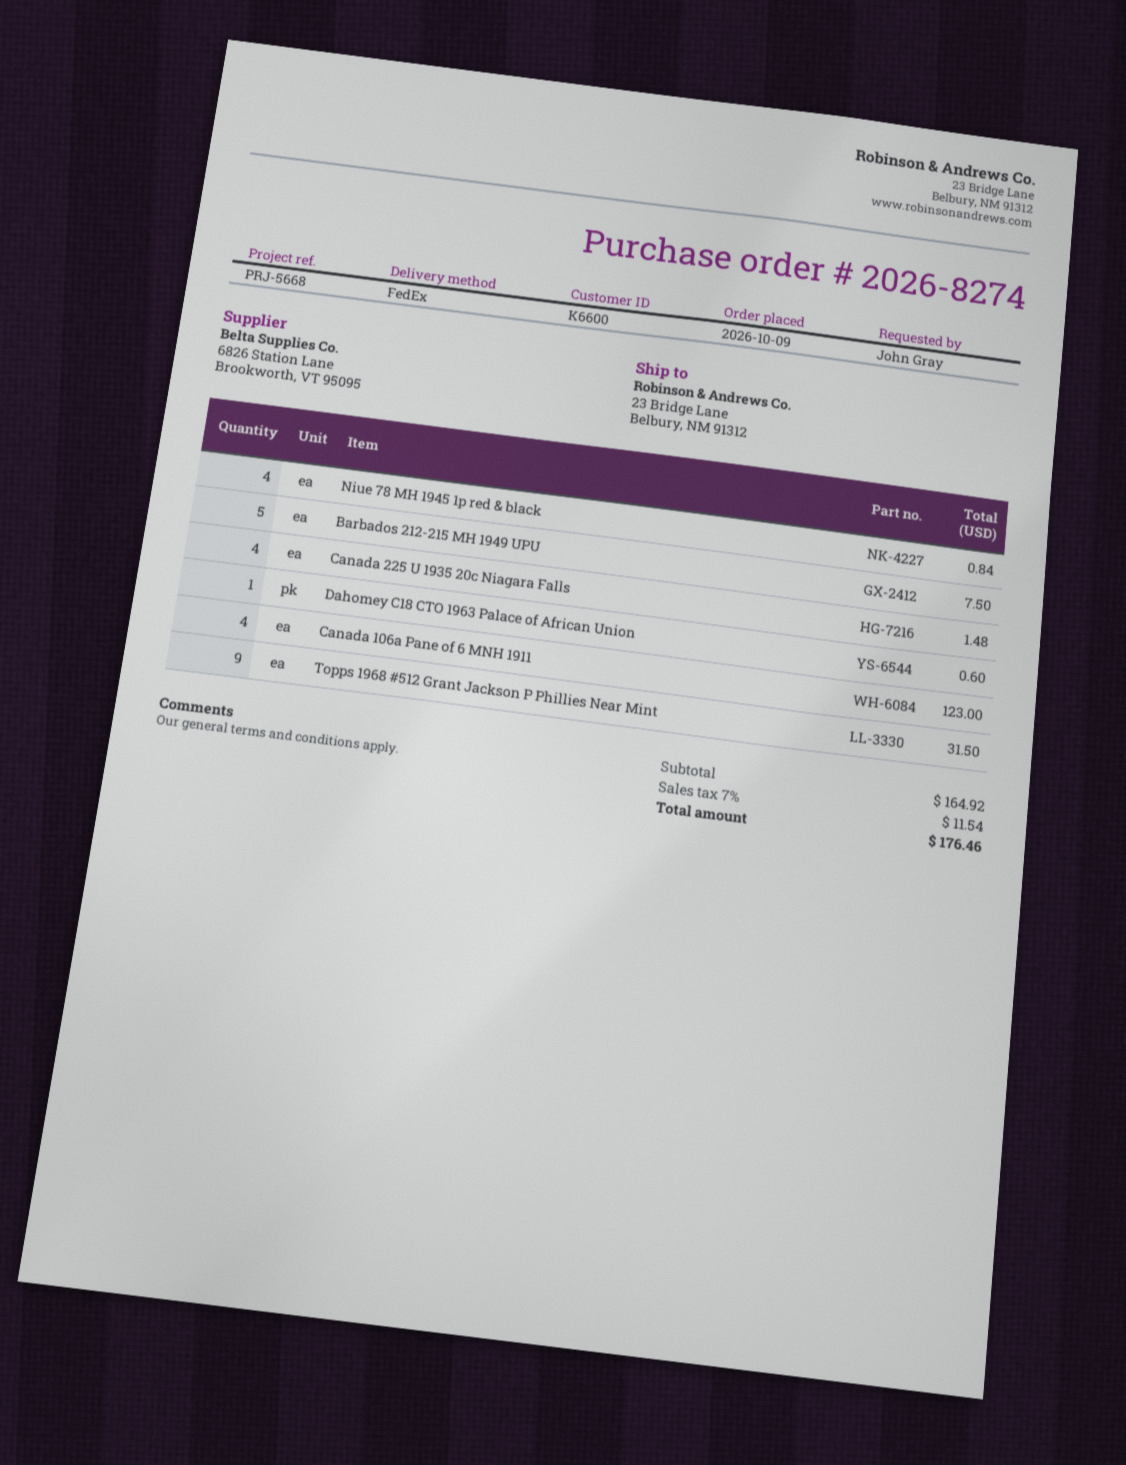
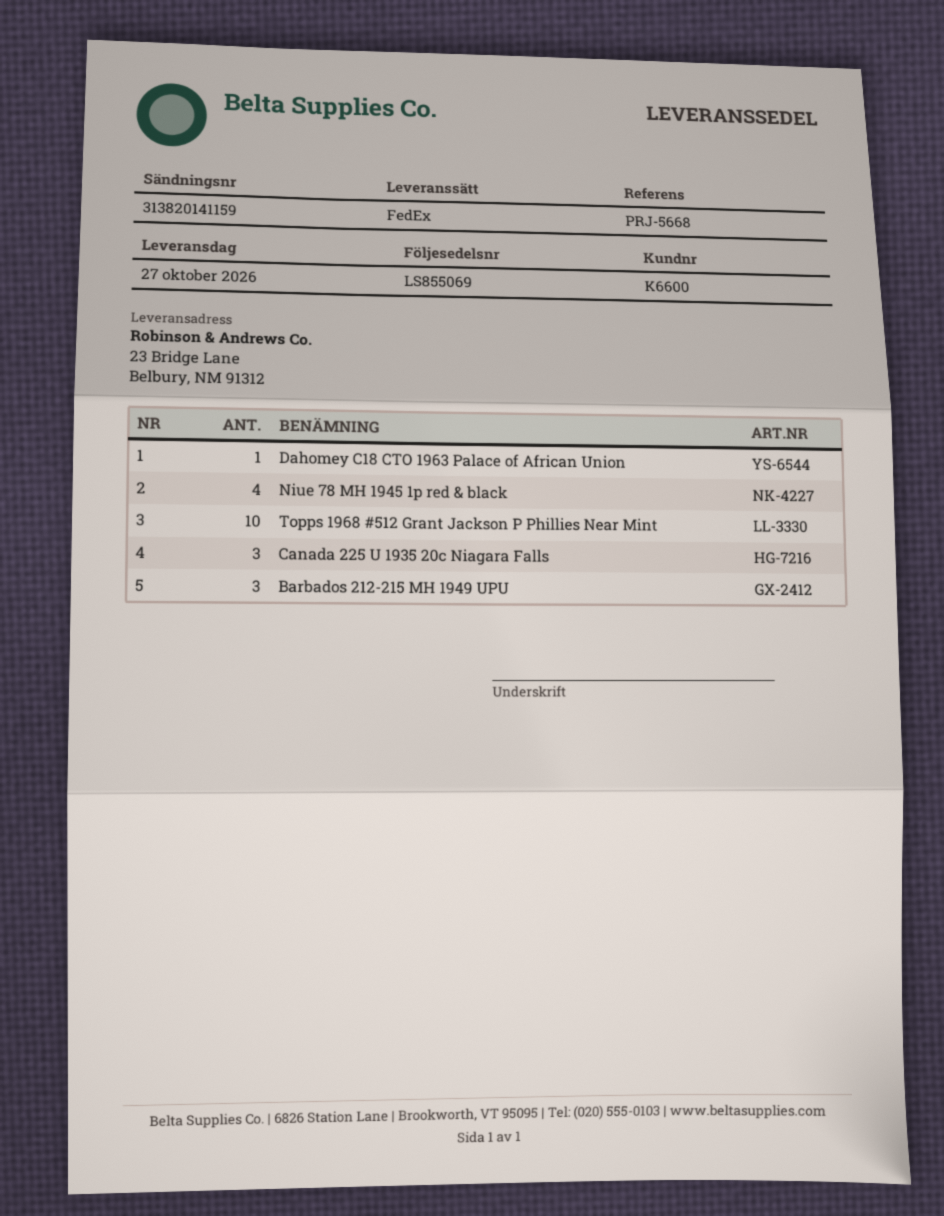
Barbados 212-215 MH 1949 UPU: 5 -> 3
Canada 225 U 1935 20c Niagara Falls: 4 -> 3
Canada 106a Pane of 6 MNH 1911: 4 -> none
Topps 1968 #512 Grant Jackson P Phillies Near Mint: 9 -> 10

